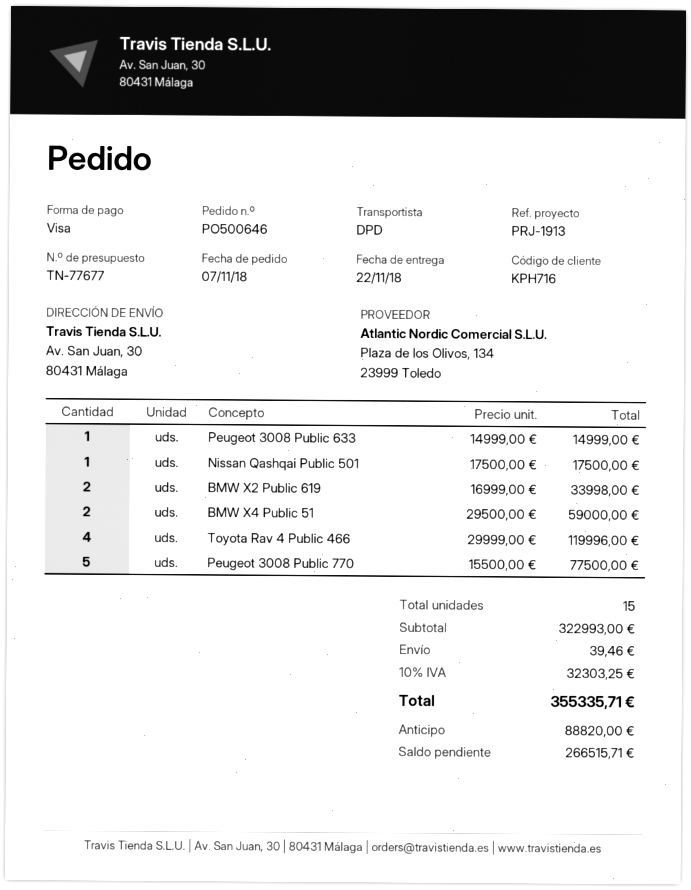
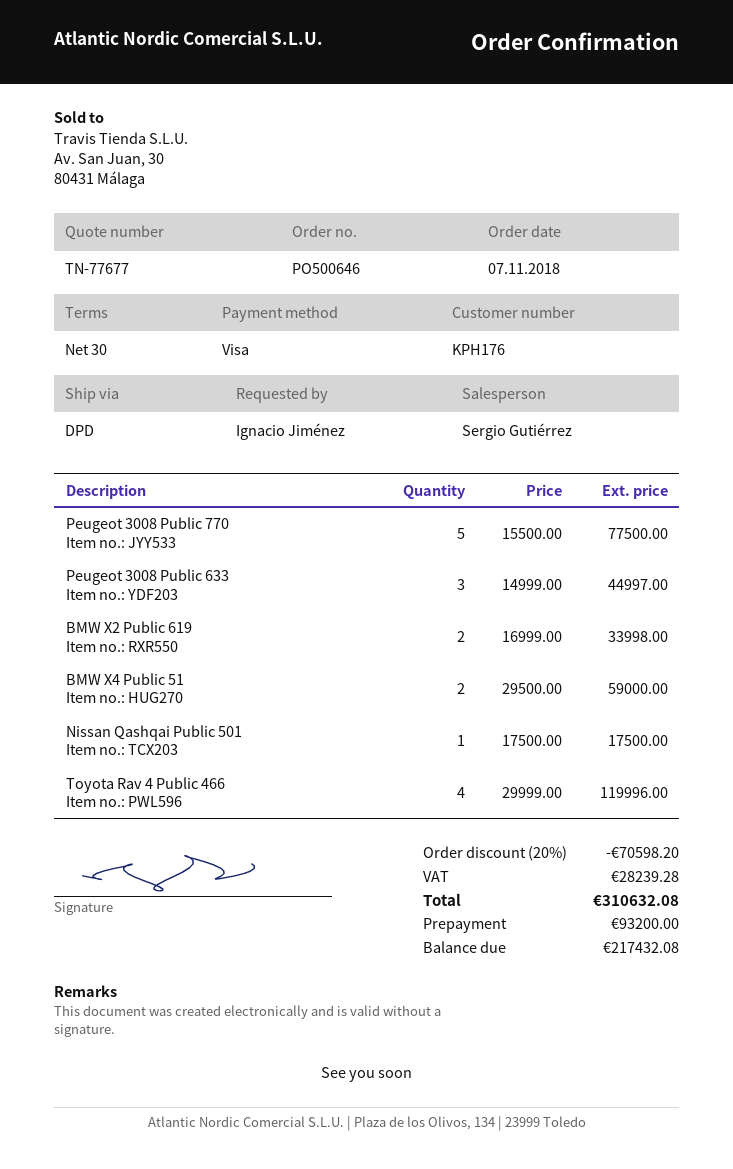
customer number: KPH716 -> KPH176
Peugeot 3008 Public 633: 1 x 14999.00 = 14999.00 -> 3 x 14999.00 = 44997.00
discount: none -> 20% = 70598.20
shipping: 39.46 -> none
tax: 32303.25 -> 28239.28
total: 355335.71 -> 310632.08
deposit: 88820.00 -> 93200.00
balance: 266515.71 -> 217432.08

